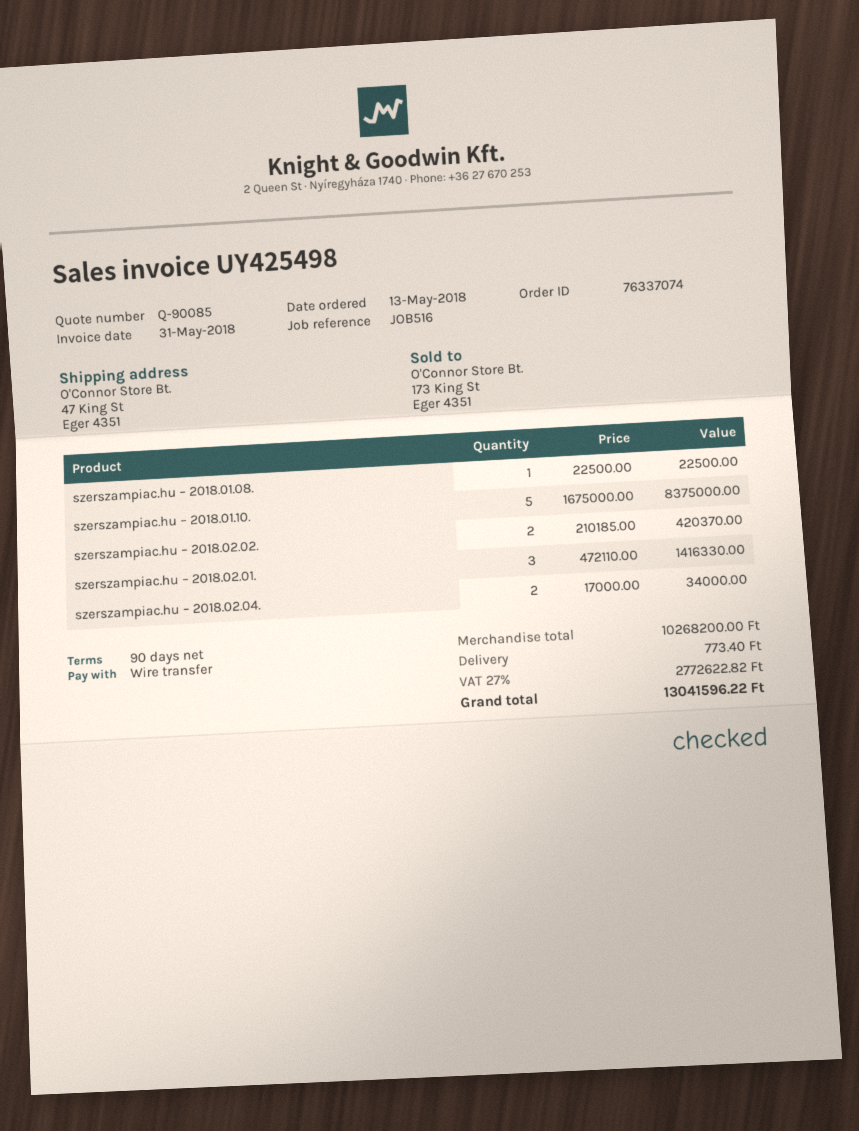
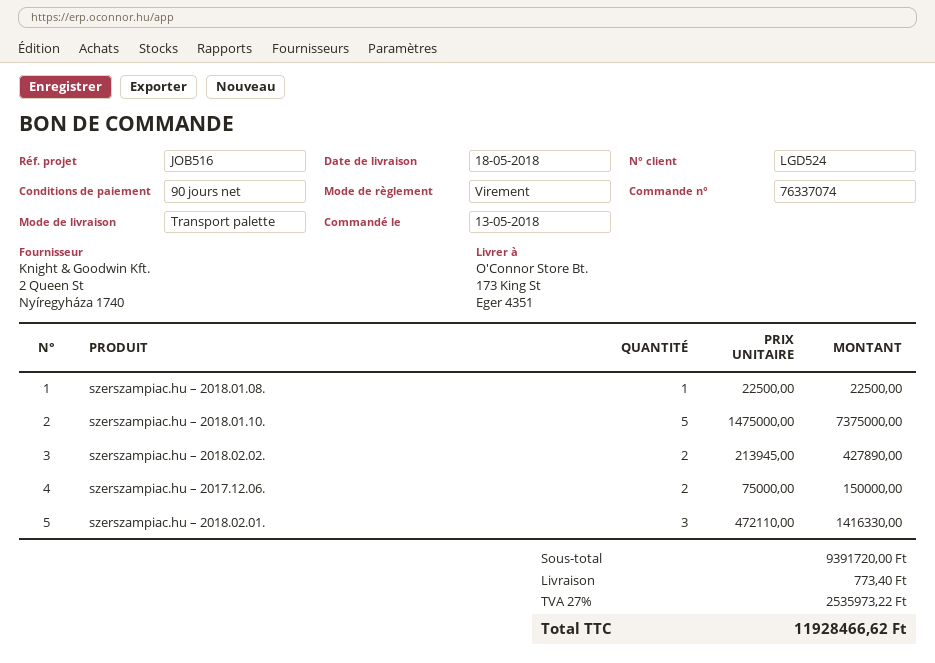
ship to: 47 King St, Eger 4351 -> 173 King St, Eger 4351
szerszampiac.hu – 2018.01.10.: 5 x 1675000.00 = 8375000.00 -> 5 x 1475000.00 = 7375000.00
szerszampiac.hu – 2018.02.02.: 2 x 210185.00 = 420370.00 -> 2 x 213945.00 = 427890.00
szerszampiac.hu – 2018.02.04.: 2 x 17000.00 = 34000.00 -> none
szerszampiac.hu – 2017.12.06.: none -> 2 x 75000.00 = 150000.00
subtotal: 10268200.00 -> 9391720.00
tax: 27% = 2772622.82 -> 27% = 2535973.22
total: 13041596.22 -> 11928466.62

